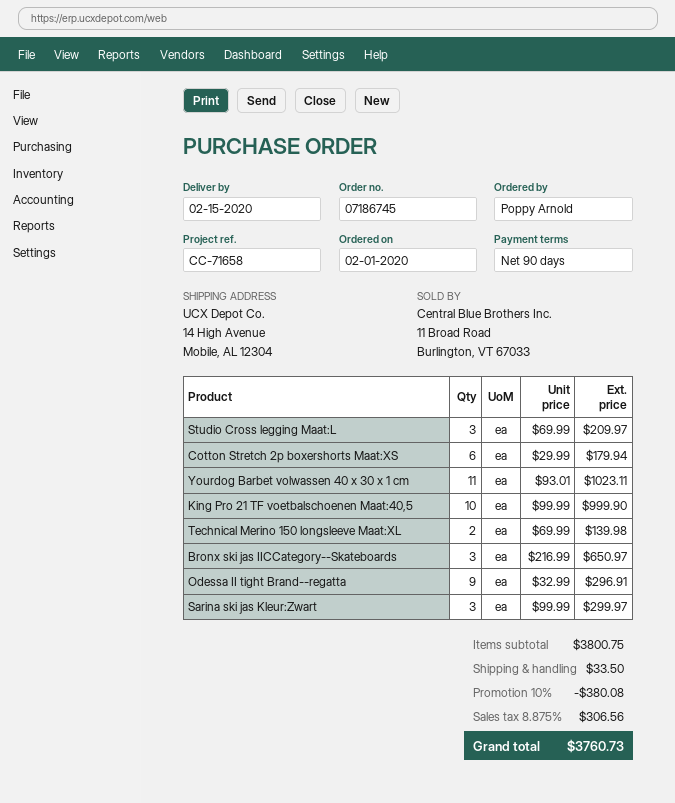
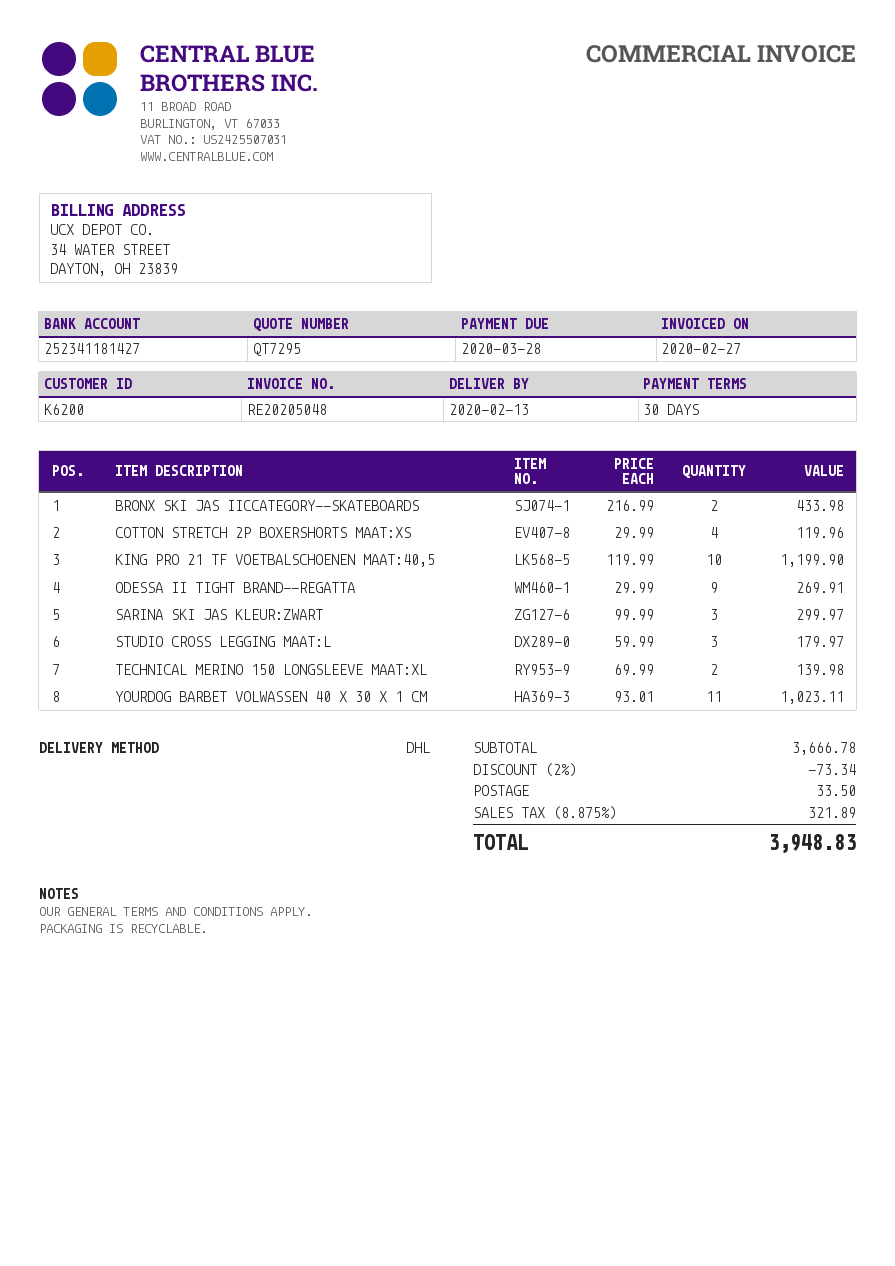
delivery date: 2020-02-15 -> 2020-02-13
payment terms: 90 days -> 30 days
Studio Cross legging Maat:L: 3 x 69.99 = 209.97 -> 3 x 59.99 = 179.97
Cotton Stretch 2p boxershorts Maat:XS: 6 x 29.99 = 179.94 -> 4 x 29.99 = 119.96
King Pro 21 TF voetbalschoenen Maat:40,5: 10 x 99.99 = 999.90 -> 10 x 119.99 = 1199.90
Bronx ski jas IICCategory--Skateboards: 3 x 216.99 = 650.97 -> 2 x 216.99 = 433.98
Odessa II tight Brand--regatta: 9 x 32.99 = 296.91 -> 9 x 29.99 = 269.91
subtotal: 3800.75 -> 3666.78
discount: 10% = 380.08 -> 2% = 73.34
tax: 8.875% = 306.56 -> 8.875% = 321.89
total: 3760.73 -> 3948.83

